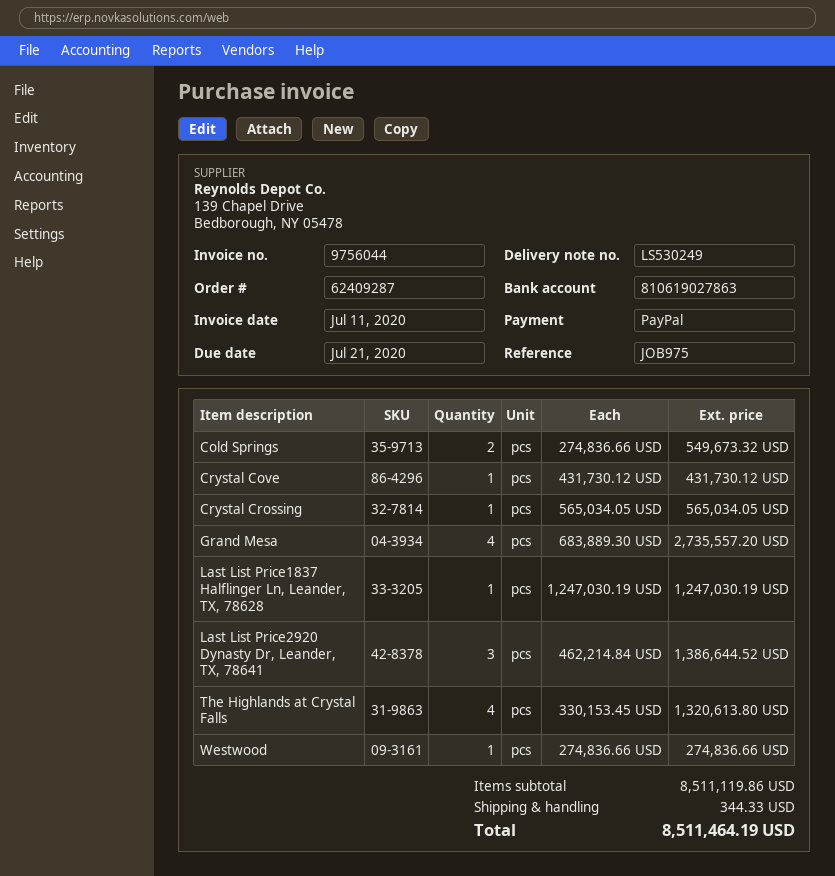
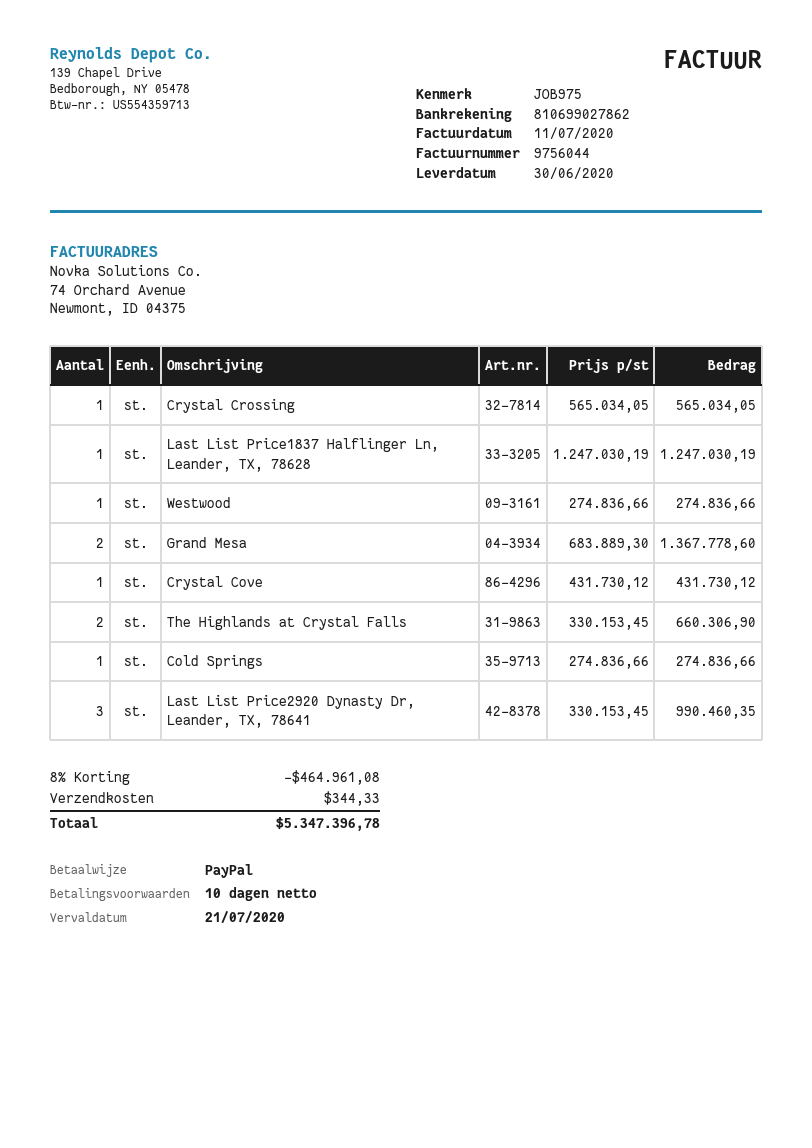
bank account: 810619027863 -> 810699027862
Cold Springs: 2 x 274836.66 = 549673.32 -> 1 x 274836.66 = 274836.66
Grand Mesa: 4 x 683889.30 = 2735557.20 -> 2 x 683889.30 = 1367778.60
Last List Price2920 Dynasty Dr, Leander, TX, 78641: 3 x 462214.84 = 1386644.52 -> 3 x 330153.45 = 990460.35
The Highlands at Crystal Falls: 4 x 330153.45 = 1320613.80 -> 2 x 330153.45 = 660306.90
discount: none -> 8% = 464961.08
total: 8511464.19 -> 5347396.78

